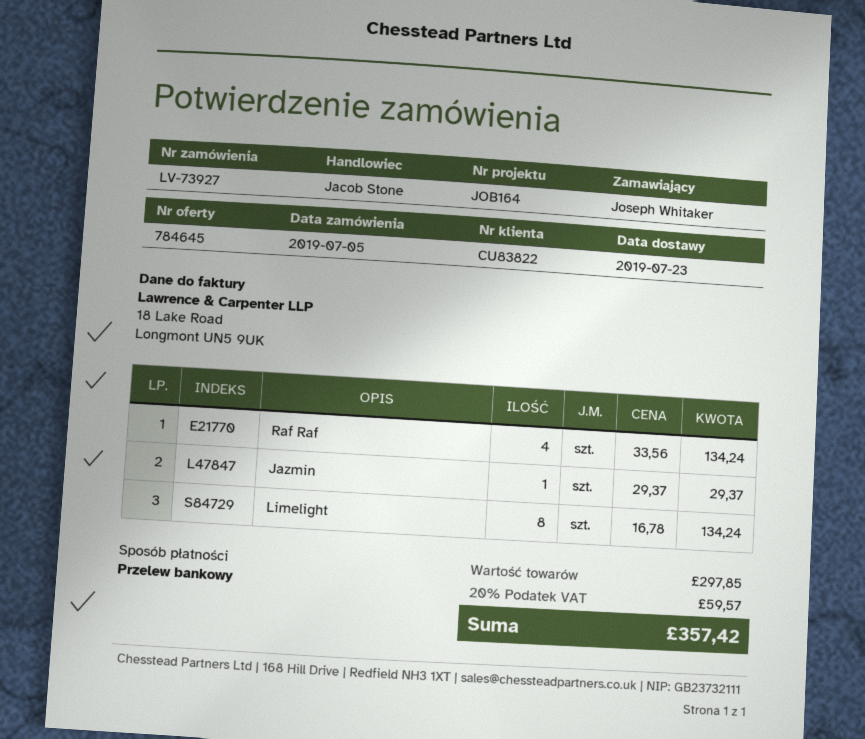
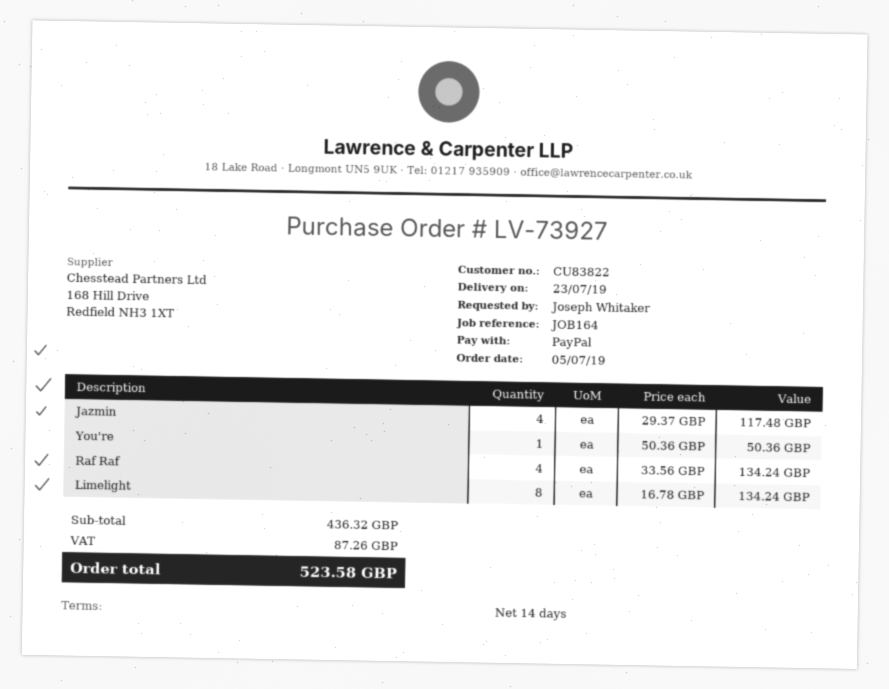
payment method: bank transfer -> PayPal
Jazmin: 1 x 29.37 = 29.37 -> 4 x 29.37 = 117.48
You're: none -> 1 x 50.36 = 50.36
subtotal: 297.85 -> 436.32
tax: 59.57 -> 87.26
total: 357.42 -> 523.58

